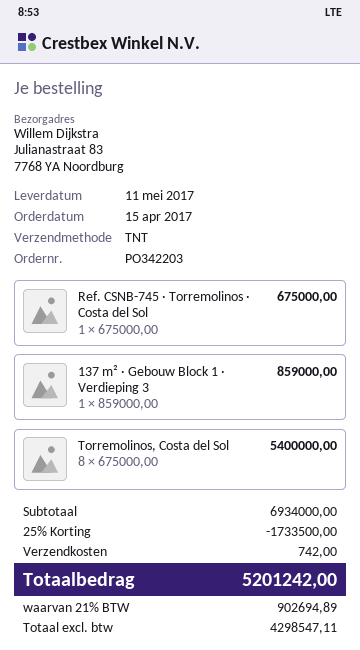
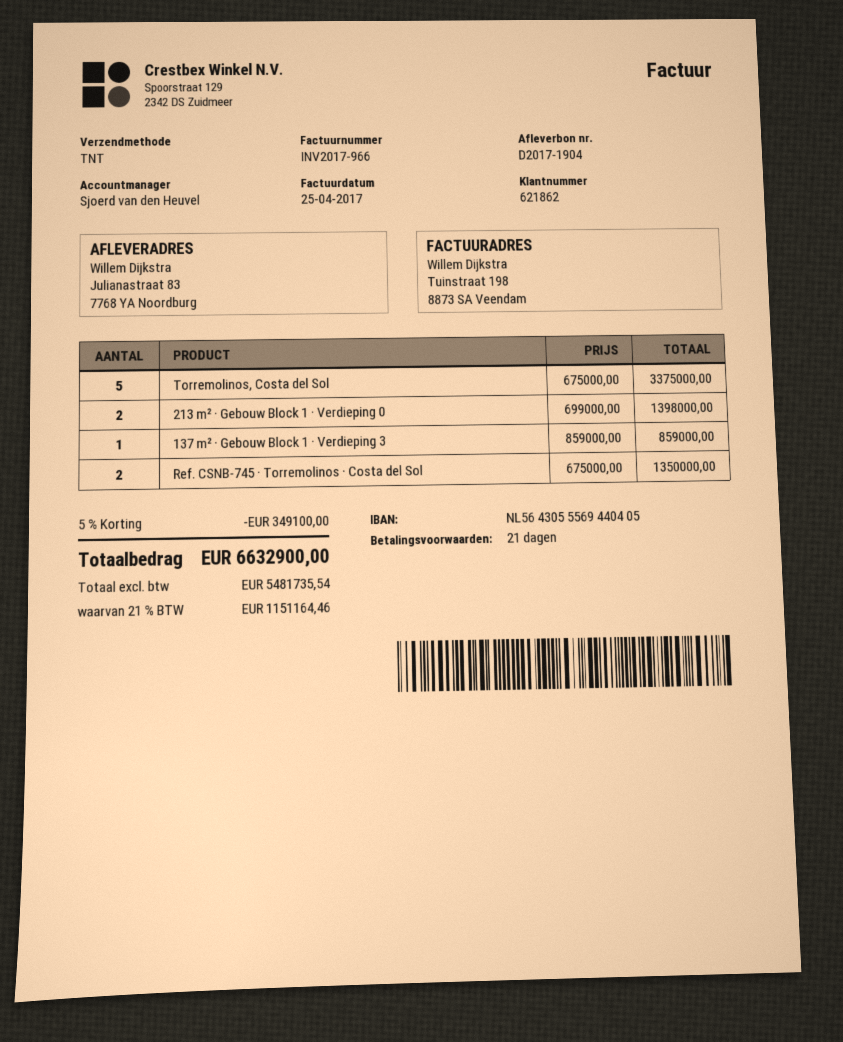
Ref. CSNB-745 · Torremolinos · Costa del Sol: 1 x 675000.00 = 675000.00 -> 2 x 675000.00 = 1350000.00
Torremolinos, Costa del Sol: 8 x 675000.00 = 5400000.00 -> 5 x 675000.00 = 3375000.00
213 m² · Gebouw Block 1 · Verdieping 0: none -> 2 x 699000.00 = 1398000.00
discount: 25% = 1733500.00 -> 5% = 349100.00
shipping: 742.00 -> none
net: 4298547.11 -> 5481735.54
tax: 21% = 902694.89 -> 21% = 1151164.46
total: 5201242.00 -> 6632900.00

